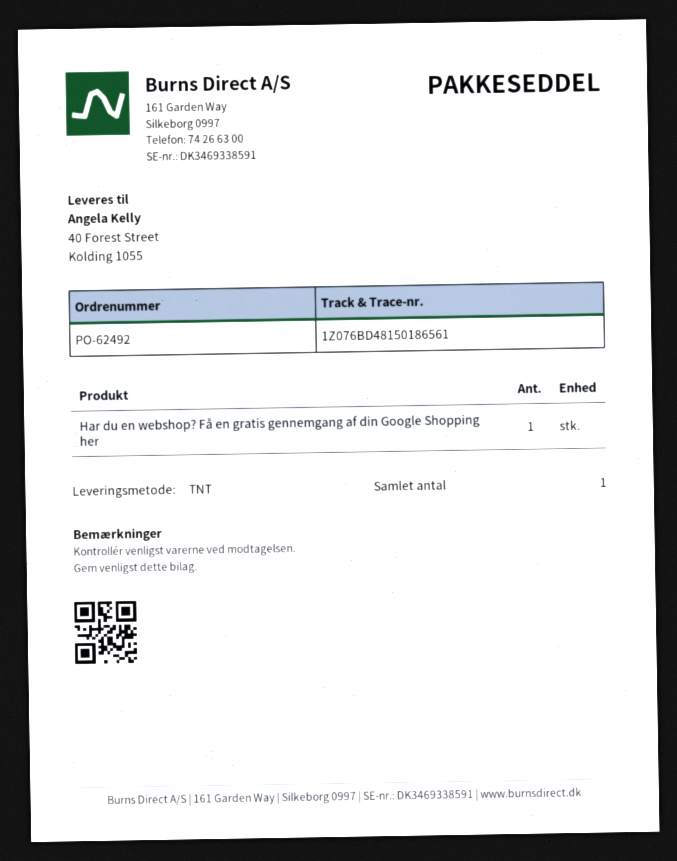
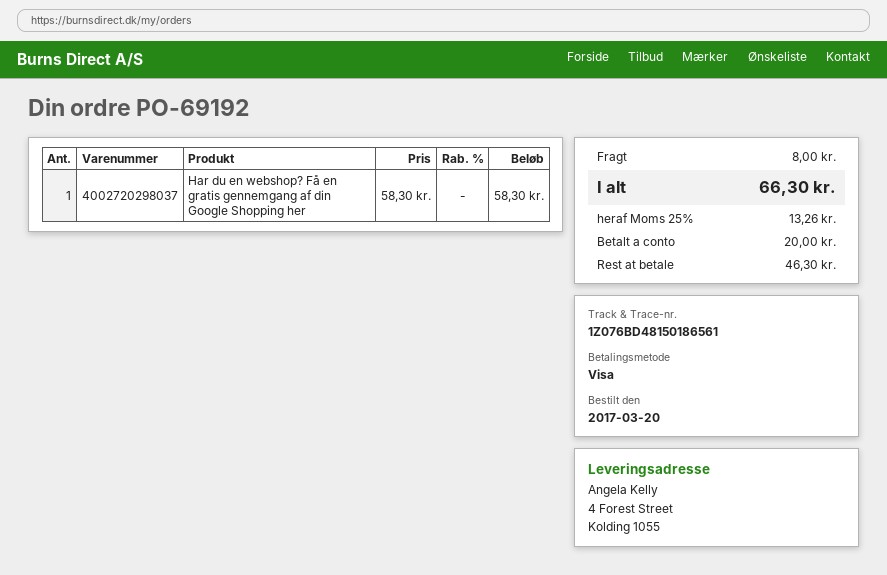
order number: PO-62492 -> PO-69192
ship to: 40 Forest Street, Kolding 1055 -> 4 Forest Street, Kolding 1055

